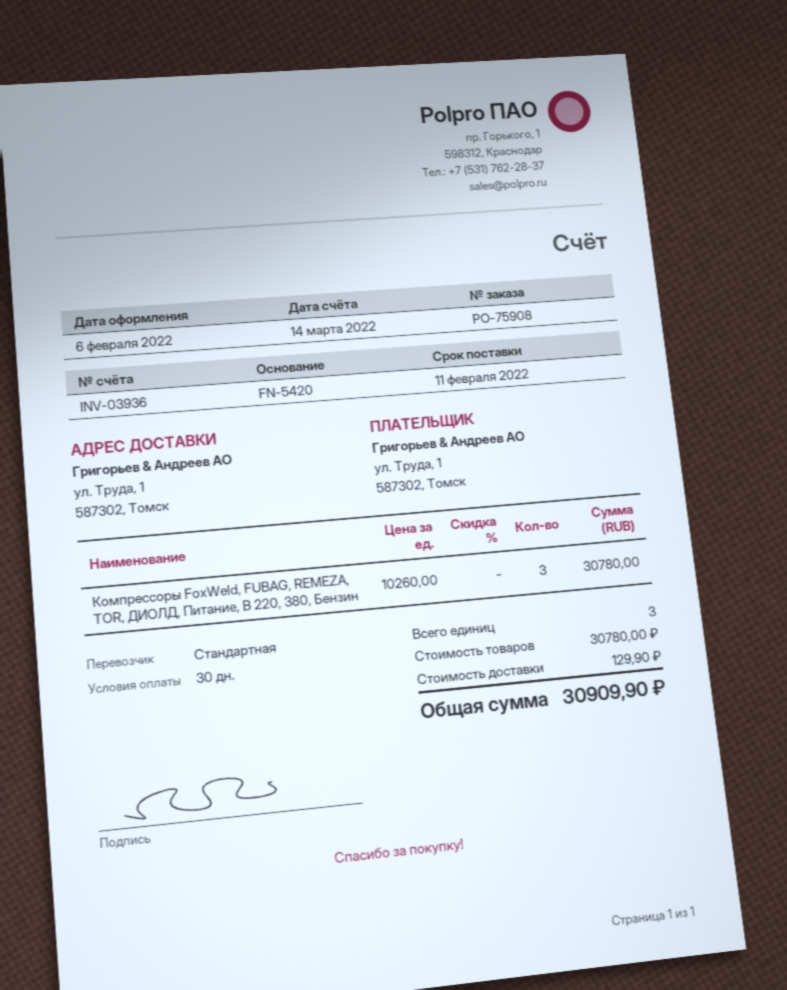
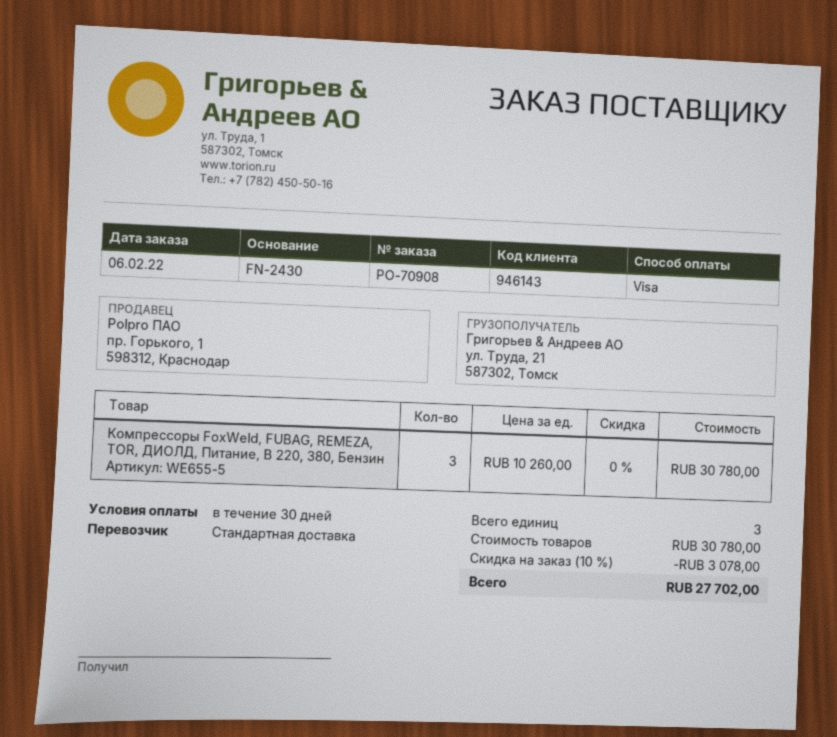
order number: PO-75908 -> PO-70908
reference: FN-5420 -> FN-2430
ship to: ул. Труда, 1, 587302, Томск -> ул. Труда, 21, 587302, Томск
discount: none -> 10% = 3078.00
shipping: 129.90 -> none
total: 30909.90 -> 27702.00

